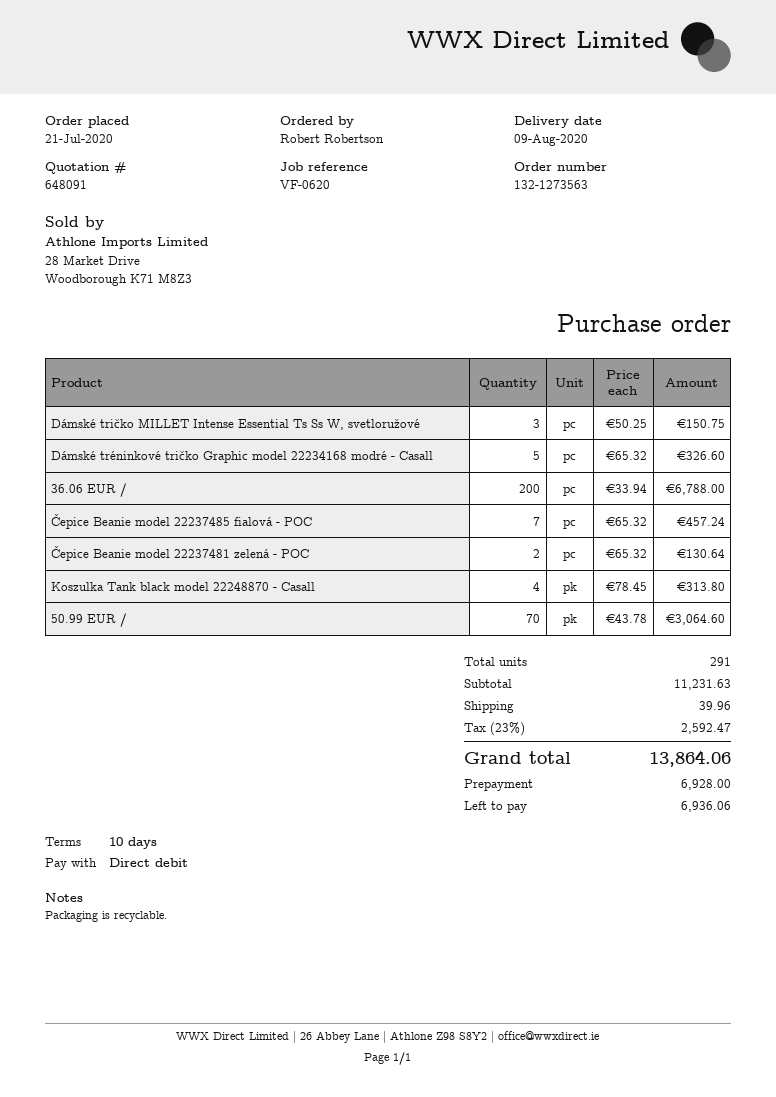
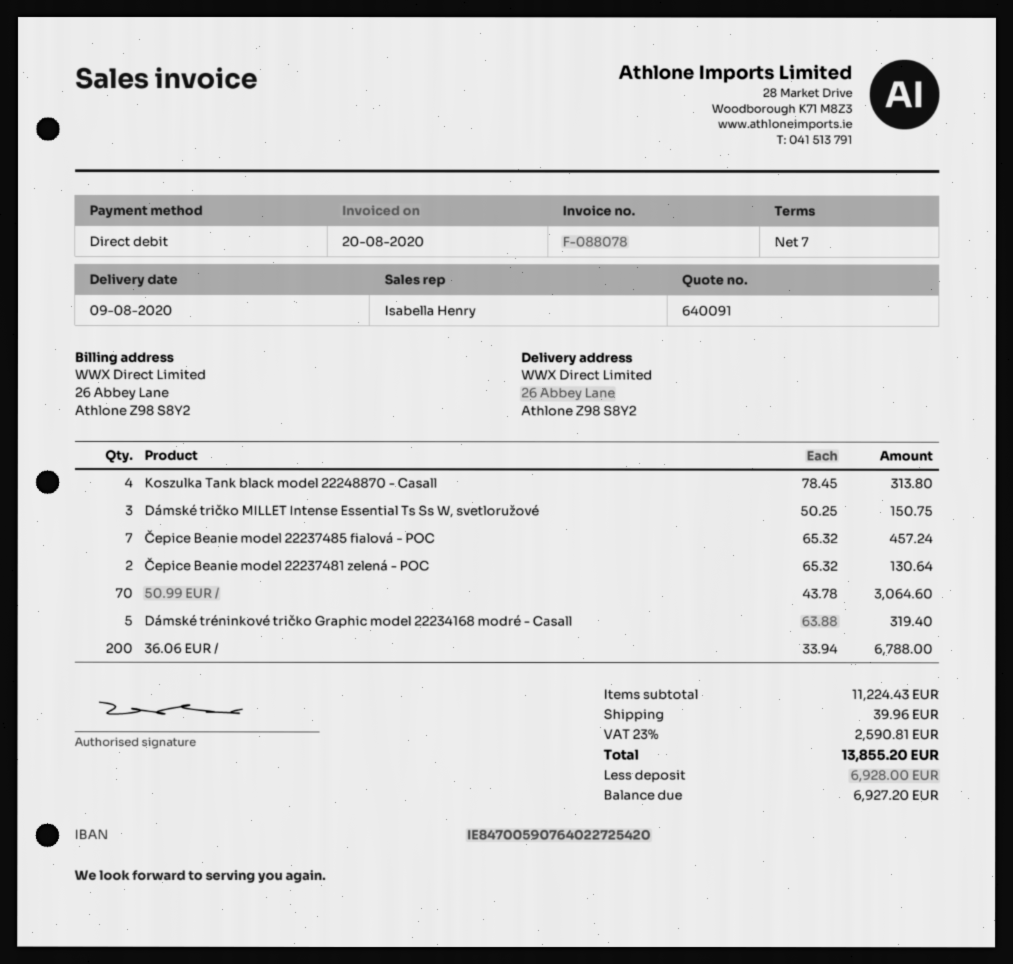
quote number: 648091 -> 640091
payment terms: 10 days -> 7 days
Dámské tréninkové tričko Graphic model 22234168 modré - Casall: 5 x 65.32 = 326.60 -> 5 x 63.88 = 319.40
subtotal: 11231.63 -> 11224.43
tax: 23% = 2592.47 -> 23% = 2590.81
total: 13864.06 -> 13855.20
balance: 6936.06 -> 6927.20

